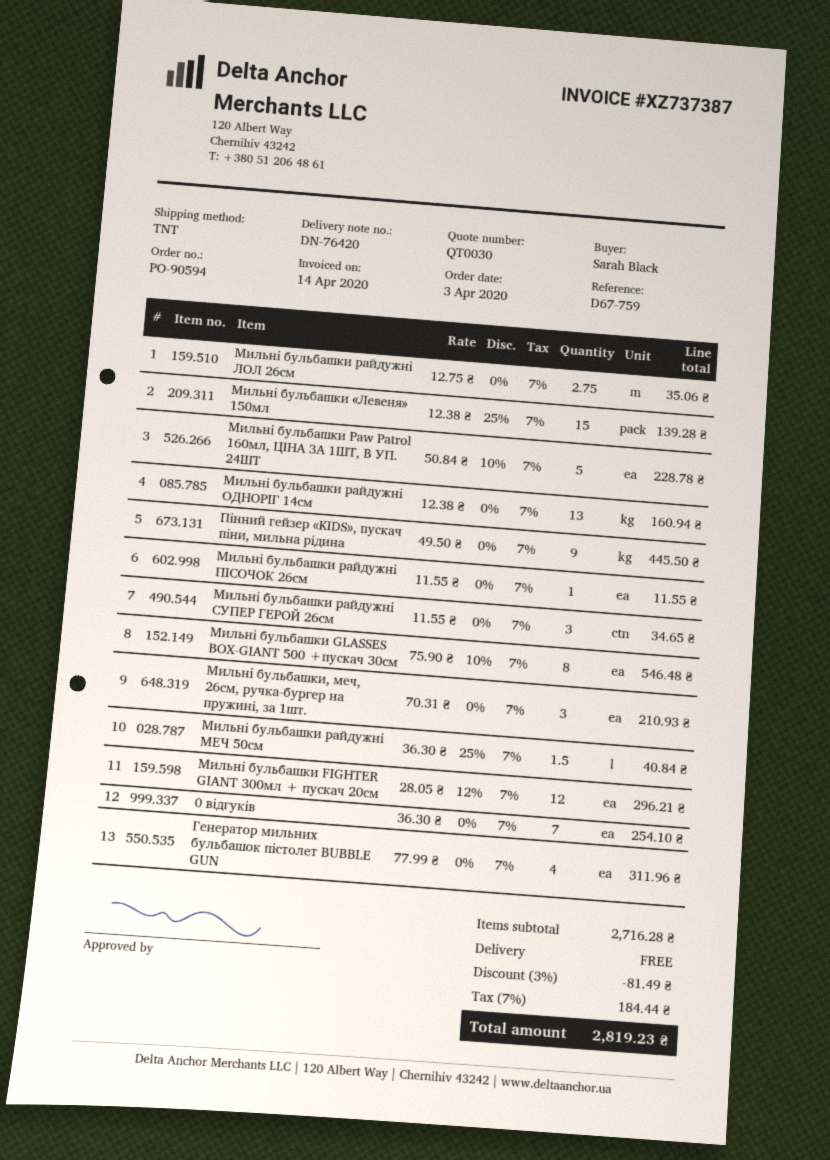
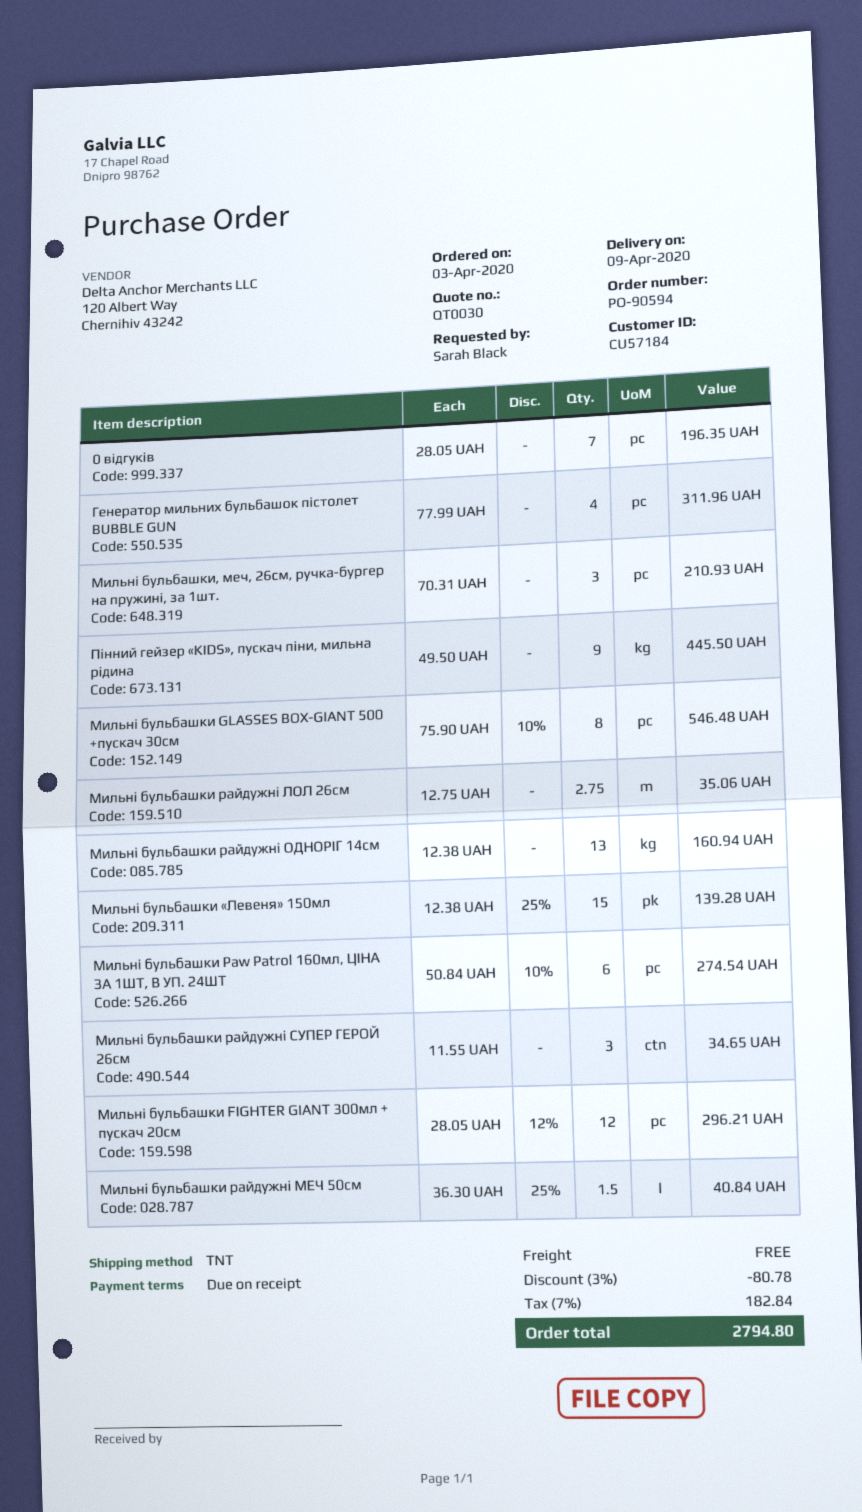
Мильні бульбашки Paw Patrol 160мл, ЦІНА ЗА 1ШТ, В УП. 24ШТ: 5 x 50.84 - 10% = 228.78 -> 6 x 50.84 - 10% = 274.54
Мильні бульбашки райдужні ПІСОЧОК 26см: 1 x 11.55 = 11.55 -> none
0 відгуків: 7 x 36.30 = 254.10 -> 7 x 28.05 = 196.35
discount: 3% = 81.49 -> 3% = 80.78
tax: 7% = 184.44 -> 7% = 182.84
total: 2819.23 -> 2794.80

